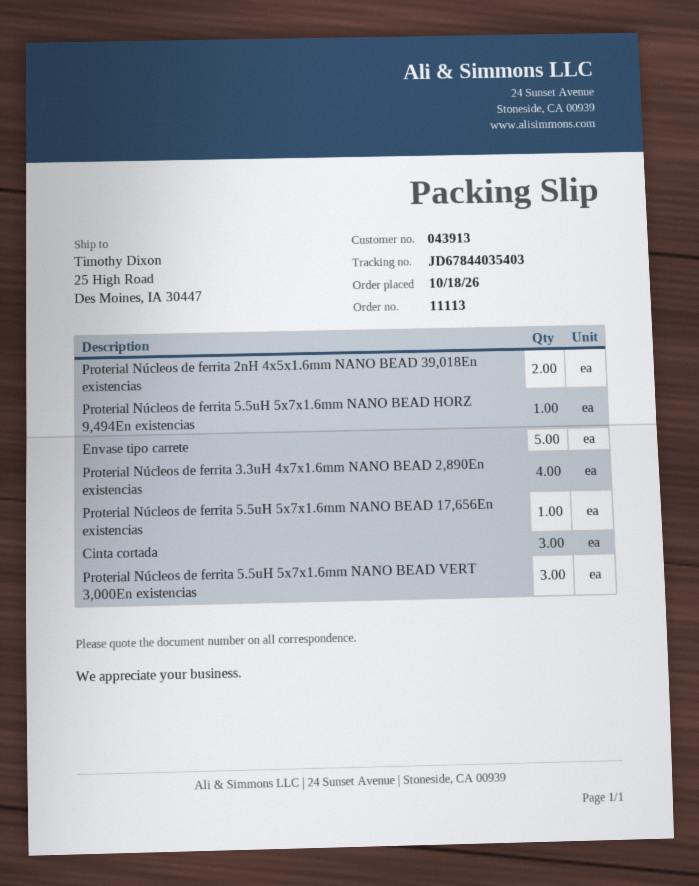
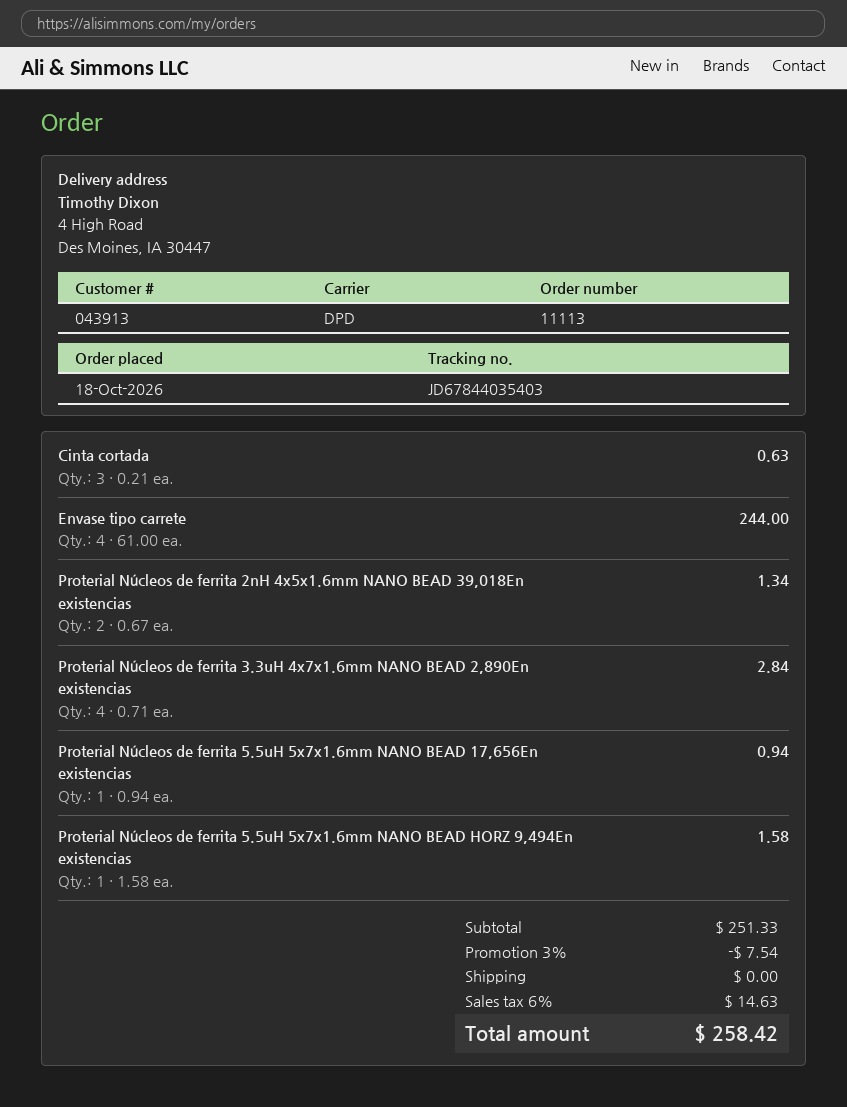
ship to: 25 High Road, Des Moines, IA 30447 -> 4 High Road, Des Moines, IA 30447
Envase tipo carrete: 5 -> 4
Proterial Núcleos de ferrita 5.5uH 5x7x1.6mm NANO BEAD VERT 3,000En existencias: 3 -> none

